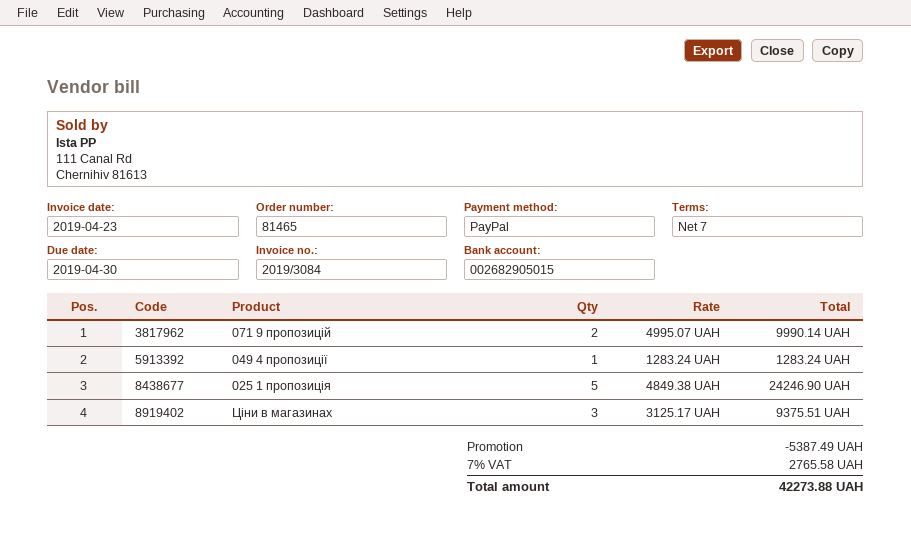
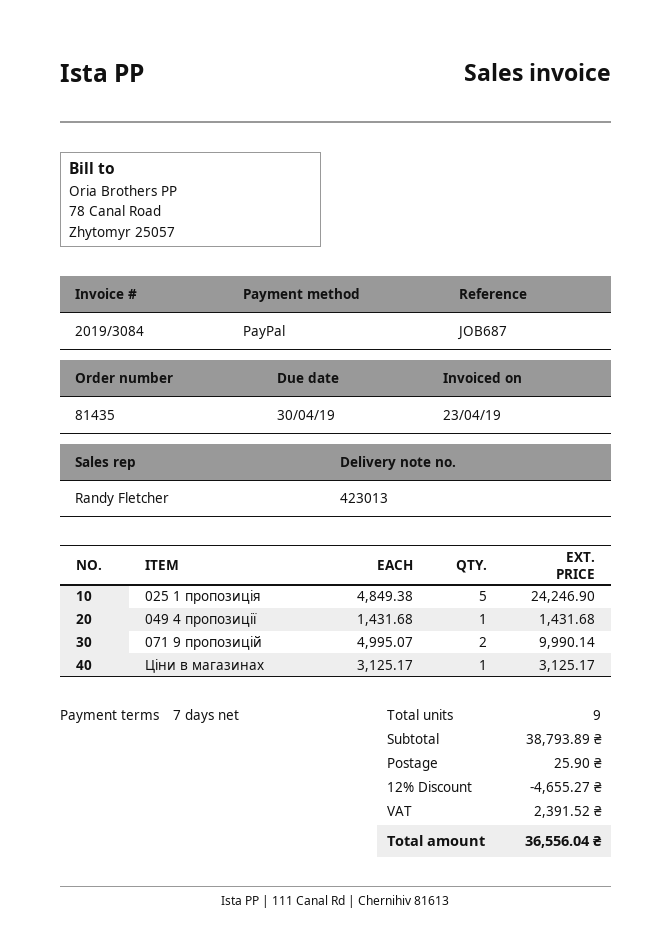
order number: 81465 -> 81435
049 4 пропозиції: 1 x 1283.24 = 1283.24 -> 1 x 1431.68 = 1431.68
Ціни в магазинах: 3 x 3125.17 = 9375.51 -> 1 x 3125.17 = 3125.17
discount: 5387.49 -> 4655.27
shipping: none -> 25.90
tax: 2765.58 -> 2391.52
total: 42273.88 -> 36556.04

